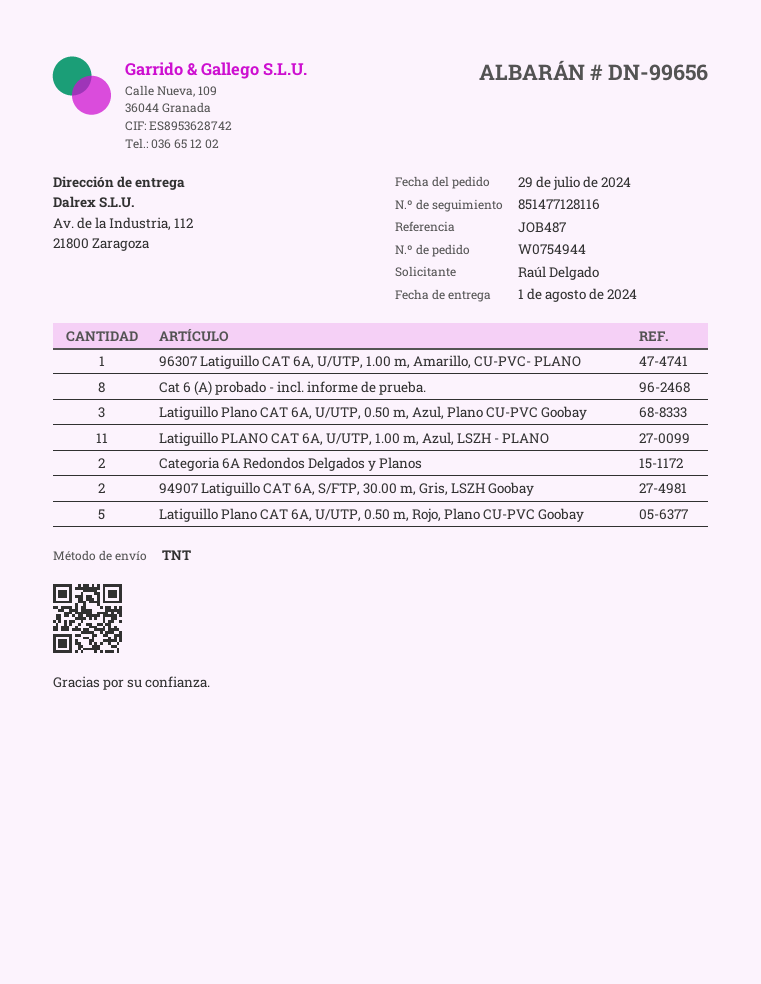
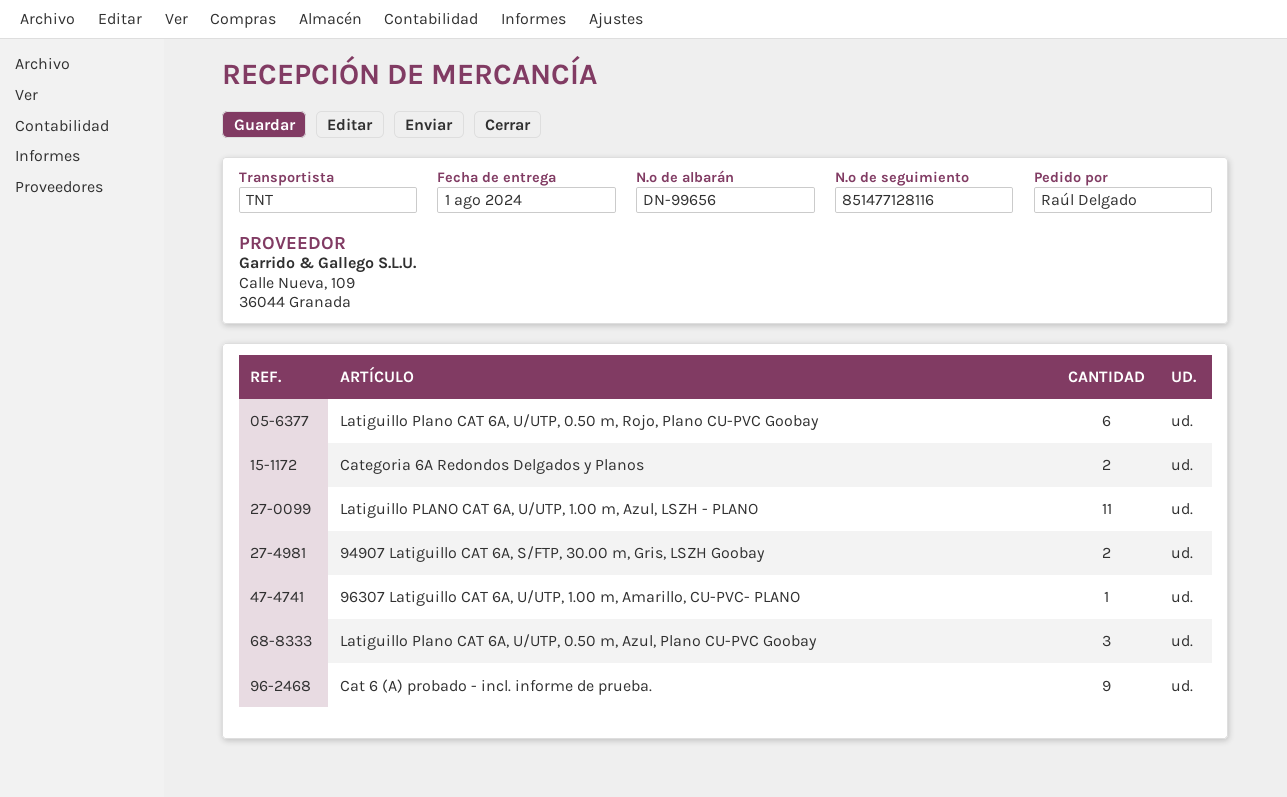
Cat 6 (A) probado - incl. informe de prueba.: 8 -> 9
Latiguillo Plano CAT 6A, U/UTP, 0.50 m, Rojo, Plano CU-PVC Goobay: 5 -> 6

